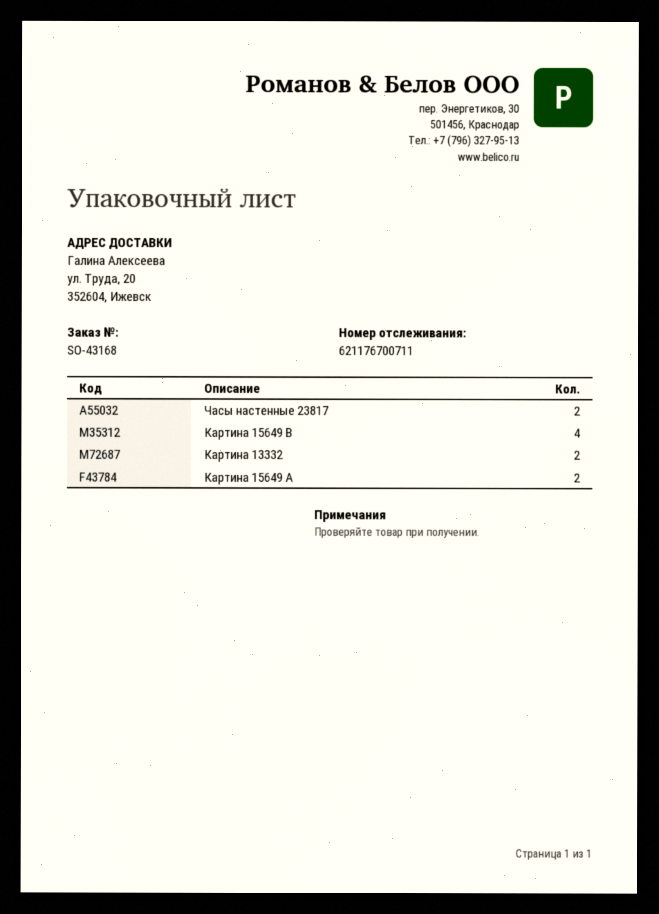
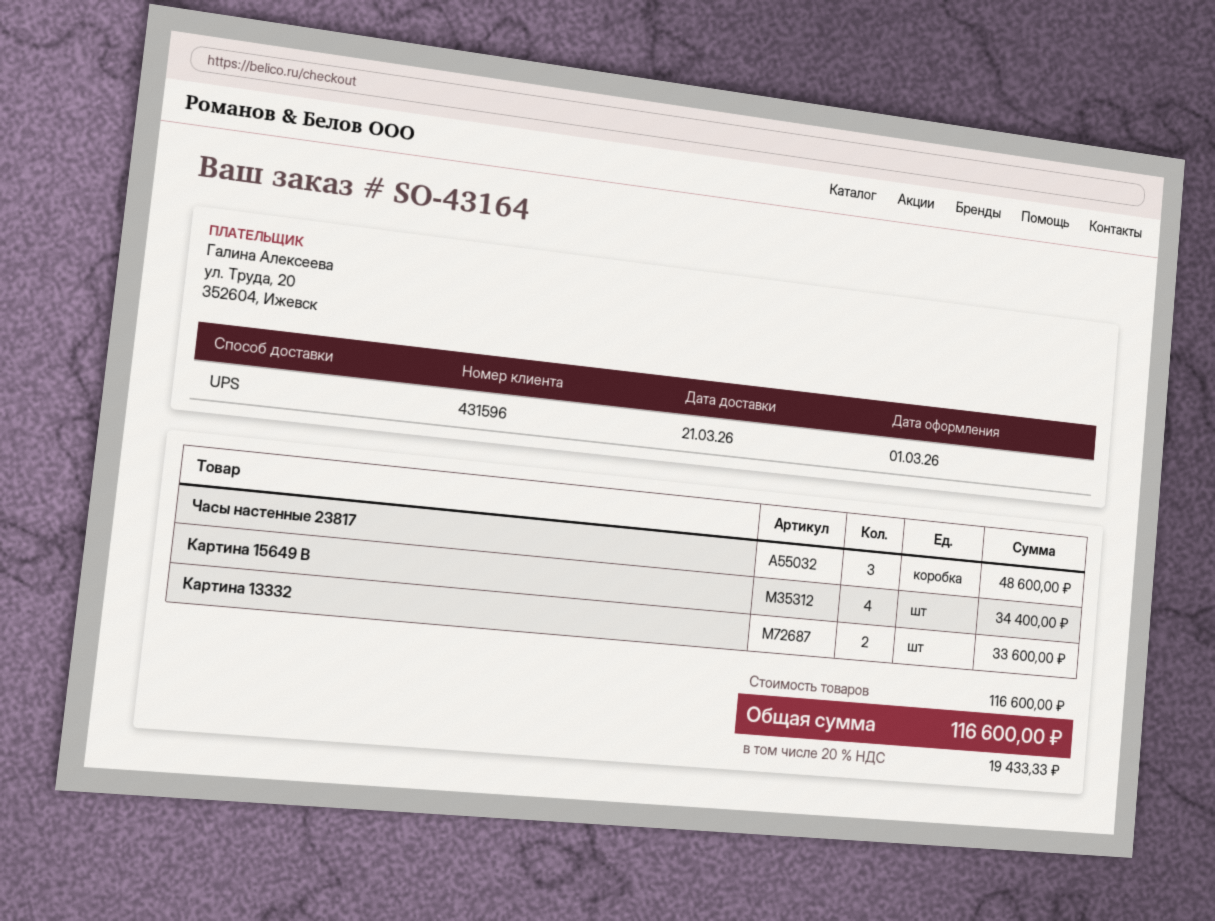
order number: SO-43168 -> SO-43164
Часы настенные 23817: 2 -> 3
Картина 15649 A: 2 -> none

